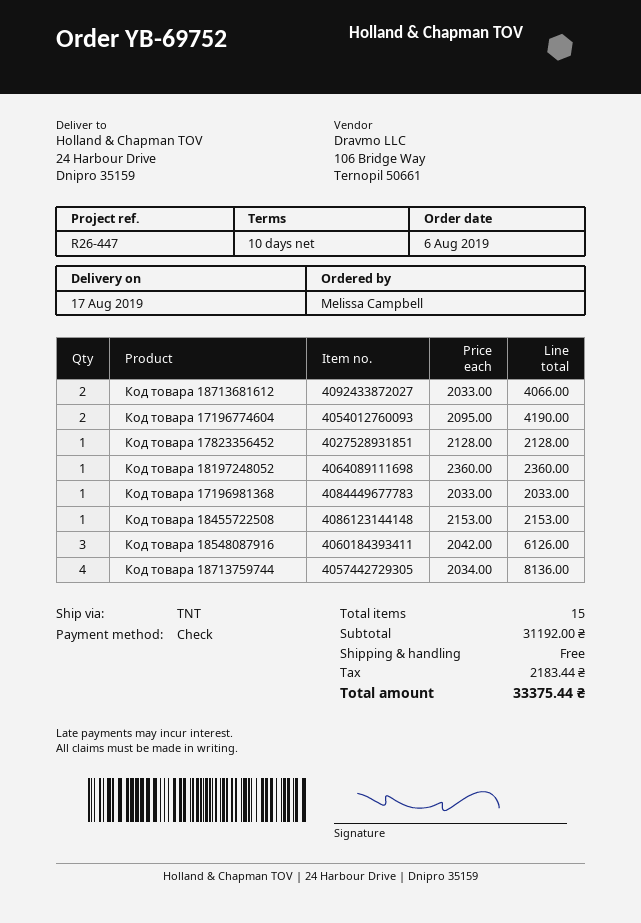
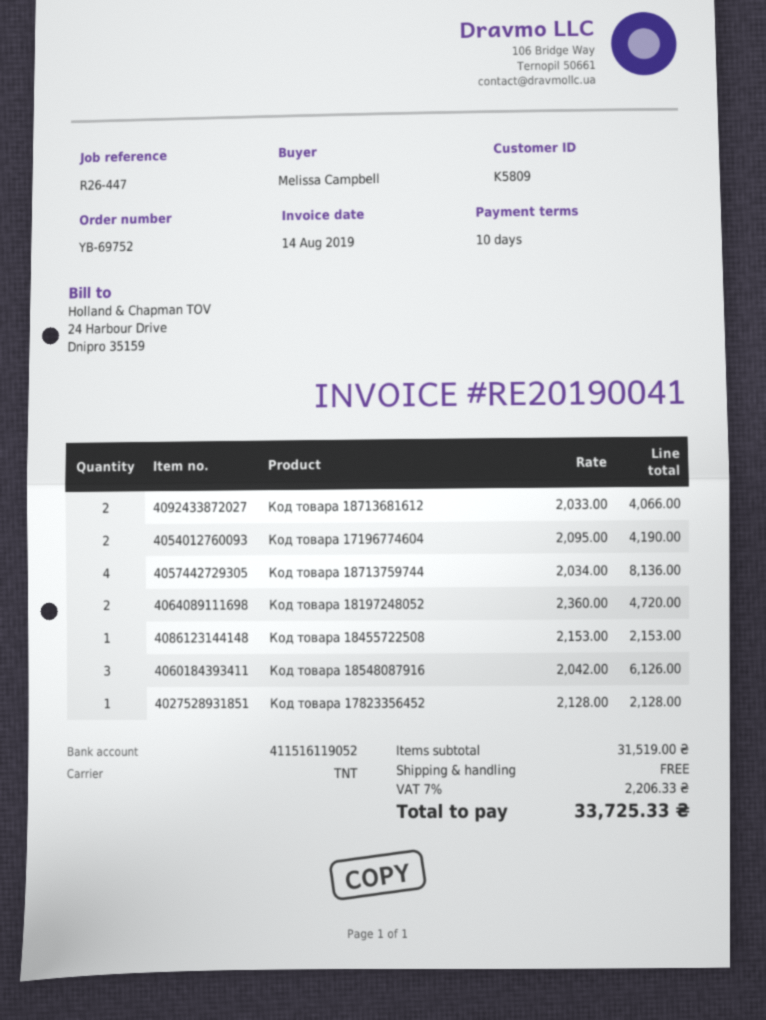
Код товара 18197248052: 1 x 2360.00 = 2360.00 -> 2 x 2360.00 = 4720.00
Код товара 17196981368: 1 x 2033.00 = 2033.00 -> none
subtotal: 31192.00 -> 31519.00
tax: 2183.44 -> 2206.33
total: 33375.44 -> 33725.33

